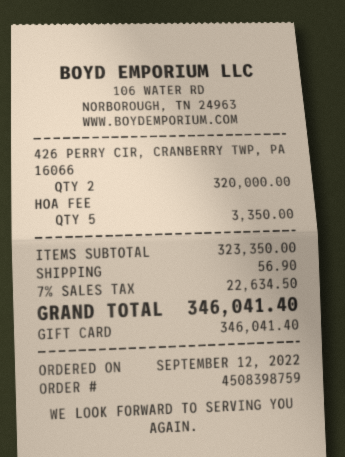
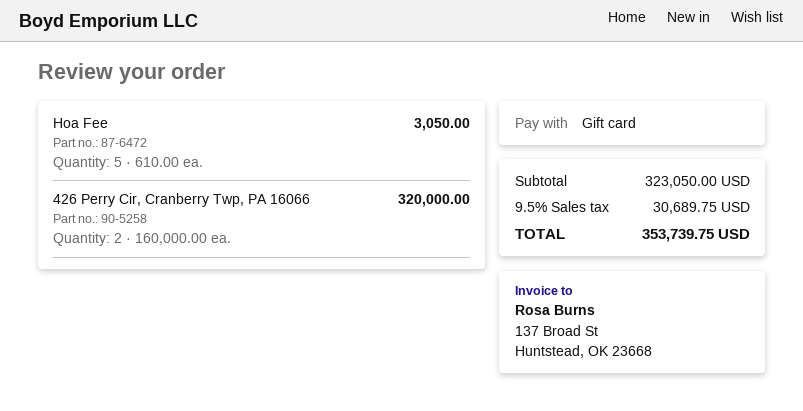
HOA FEE: 5 for 3350.00 -> 5 for 3050.00
subtotal: 323350.00 -> 323050.00
shipping: 56.90 -> none
tax: 7% = 22634.50 -> 9.5% = 30689.75
total: 346041.40 -> 353739.75

